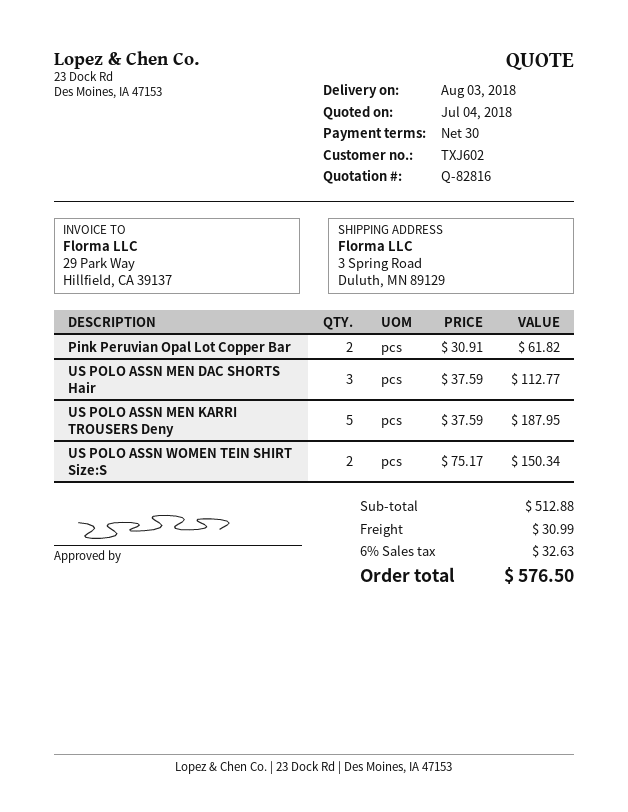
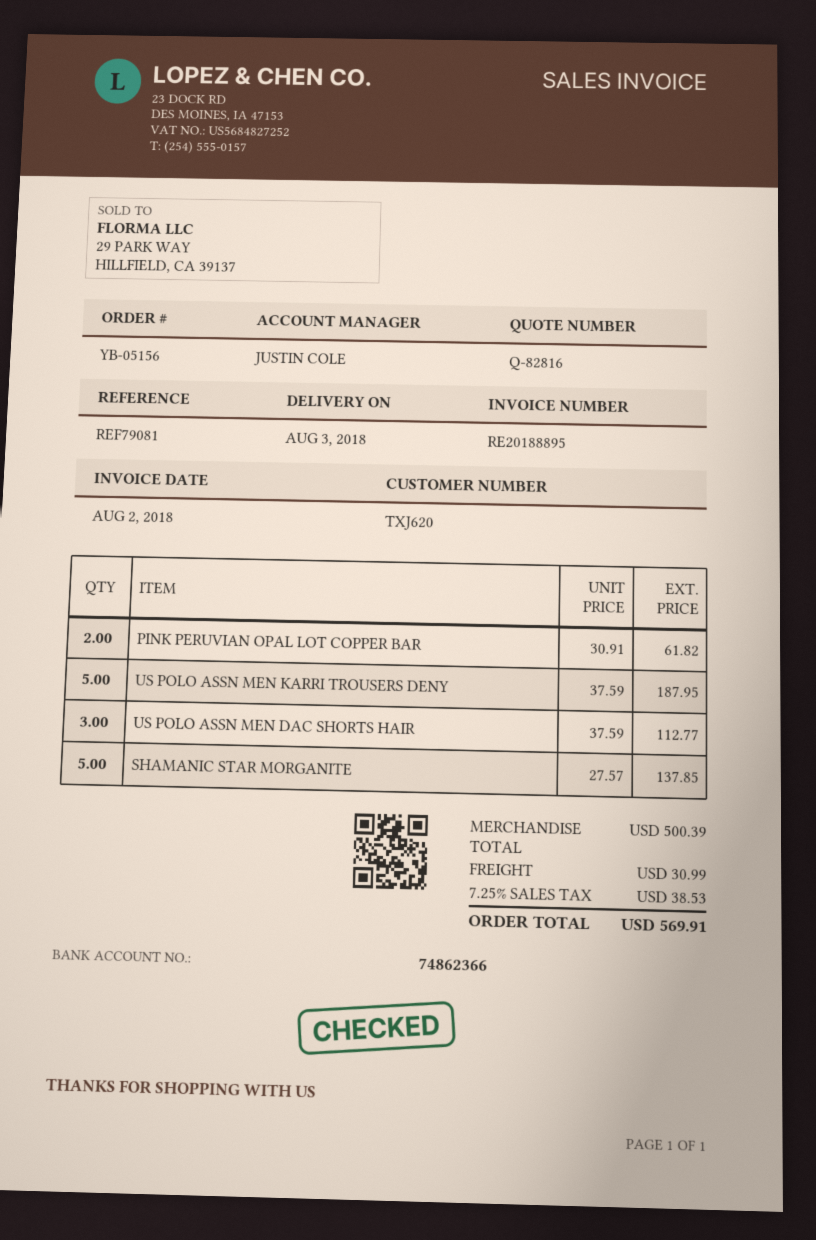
customer number: TXJ602 -> TXJ620
US POLO ASSN WOMEN TEIN SHIRT Size:S: 2 x 75.17 = 150.34 -> none
SHAMANIC STAR MORGANITE: none -> 5 x 27.57 = 137.85
subtotal: 512.88 -> 500.39
tax: 6% = 32.63 -> 7.25% = 38.53
total: 576.50 -> 569.91

